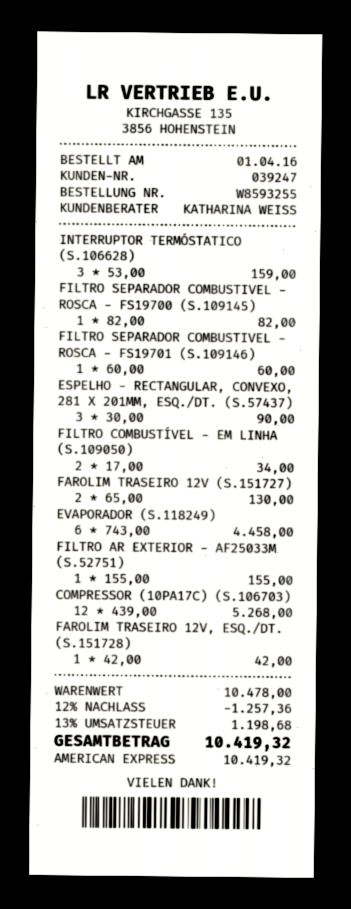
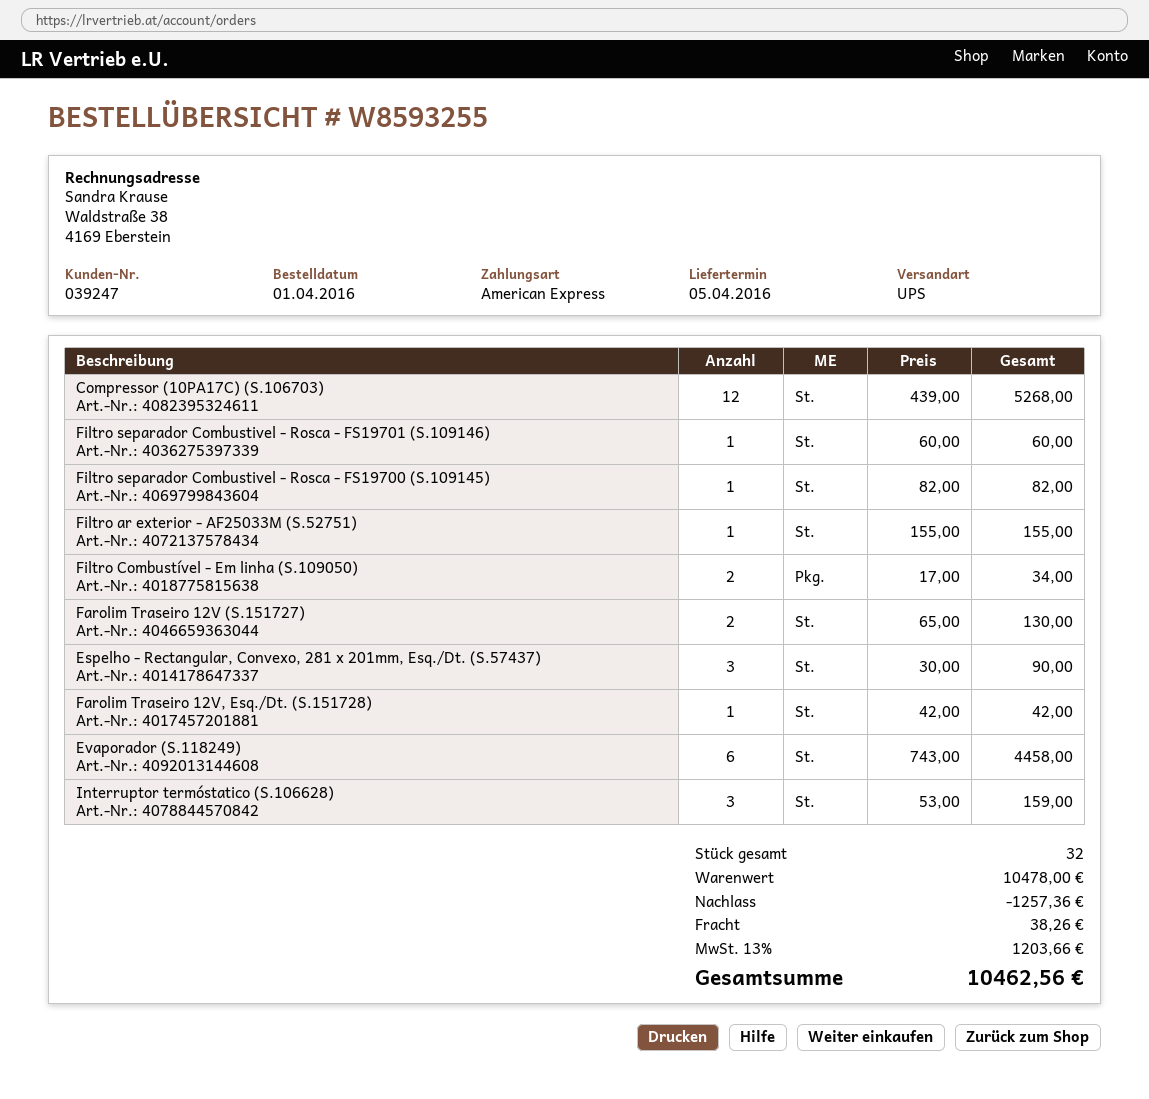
shipping: none -> 38.26
tax: 13% = 1198.68 -> 13% = 1203.66
total: 10419.32 -> 10462.56

